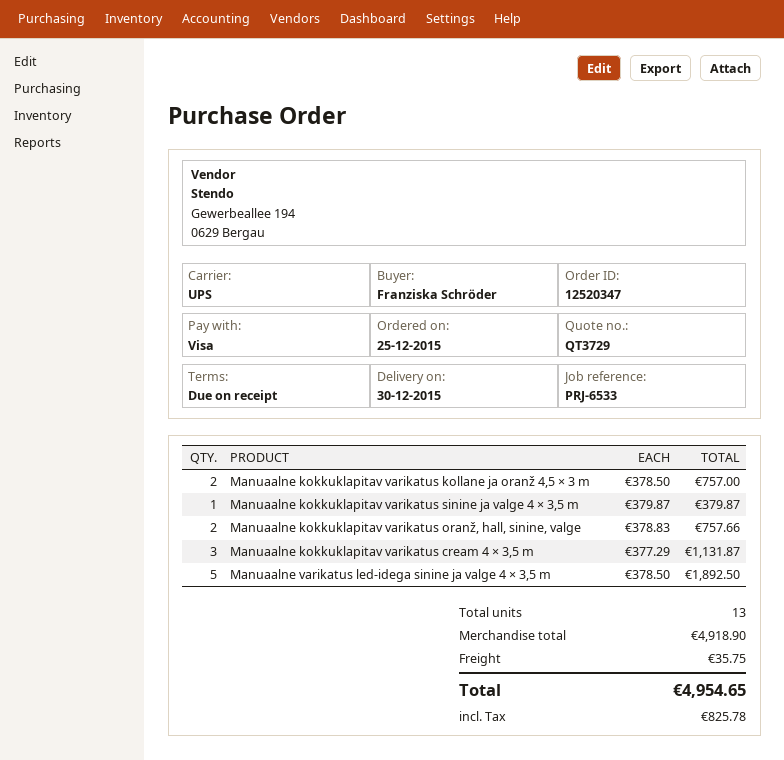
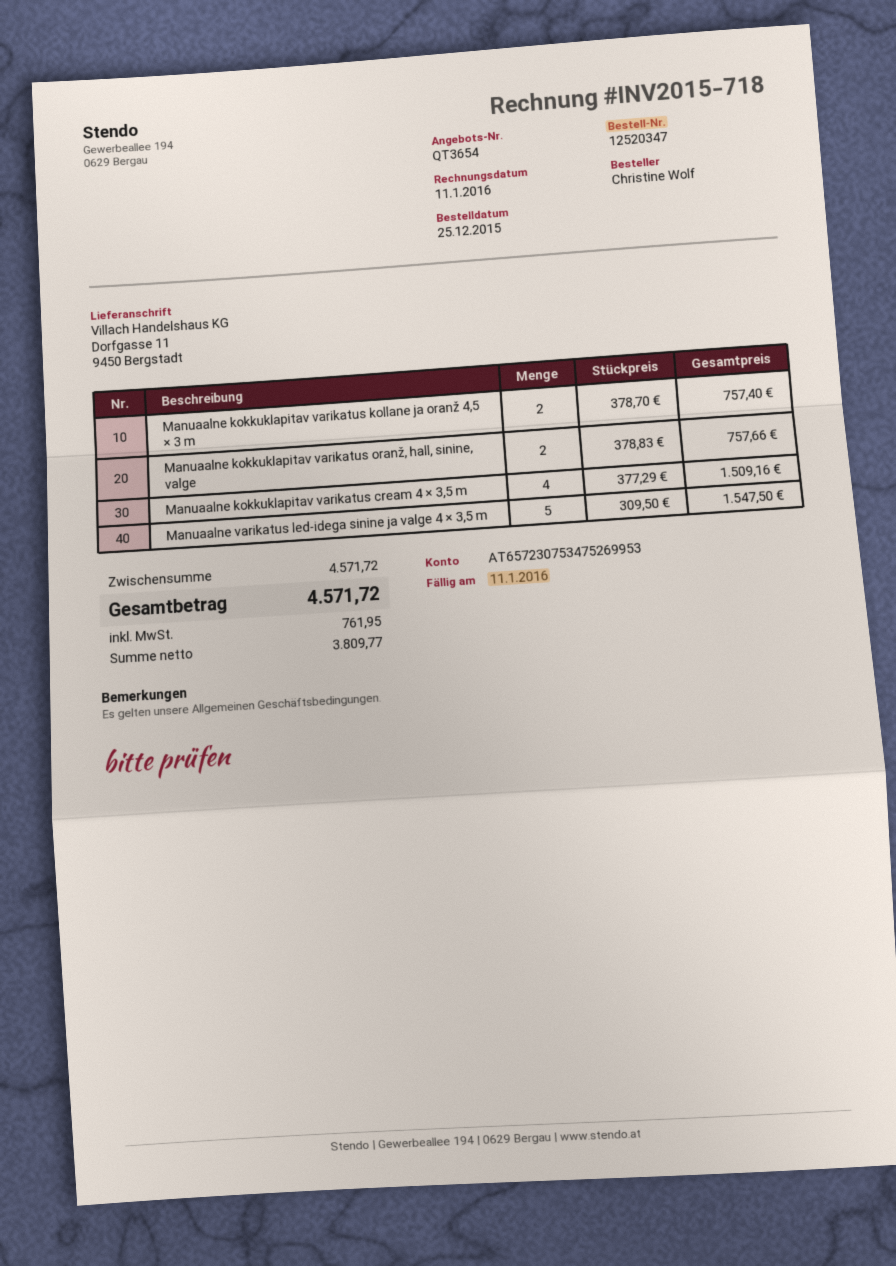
quote number: QT3729 -> QT3654
ordered by: Franziska Schröder -> Christine Wolf
Manuaalne kokkuklapitav varikatus kollane ja oranž 4,5 × 3 m: 2 x 378.50 = 757.00 -> 2 x 378.70 = 757.40
Manuaalne kokkuklapitav varikatus sinine ja valge 4 × 3,5 m: 1 x 379.87 = 379.87 -> none
Manuaalne kokkuklapitav varikatus cream 4 × 3,5 m: 3 x 377.29 = 1131.87 -> 4 x 377.29 = 1509.16
Manuaalne varikatus led-idega sinine ja valge 4 × 3,5 m: 5 x 378.50 = 1892.50 -> 5 x 309.50 = 1547.50
subtotal: 4918.90 -> 4571.72
shipping: 35.75 -> none
tax: 825.78 -> 761.95
total: 4954.65 -> 4571.72

